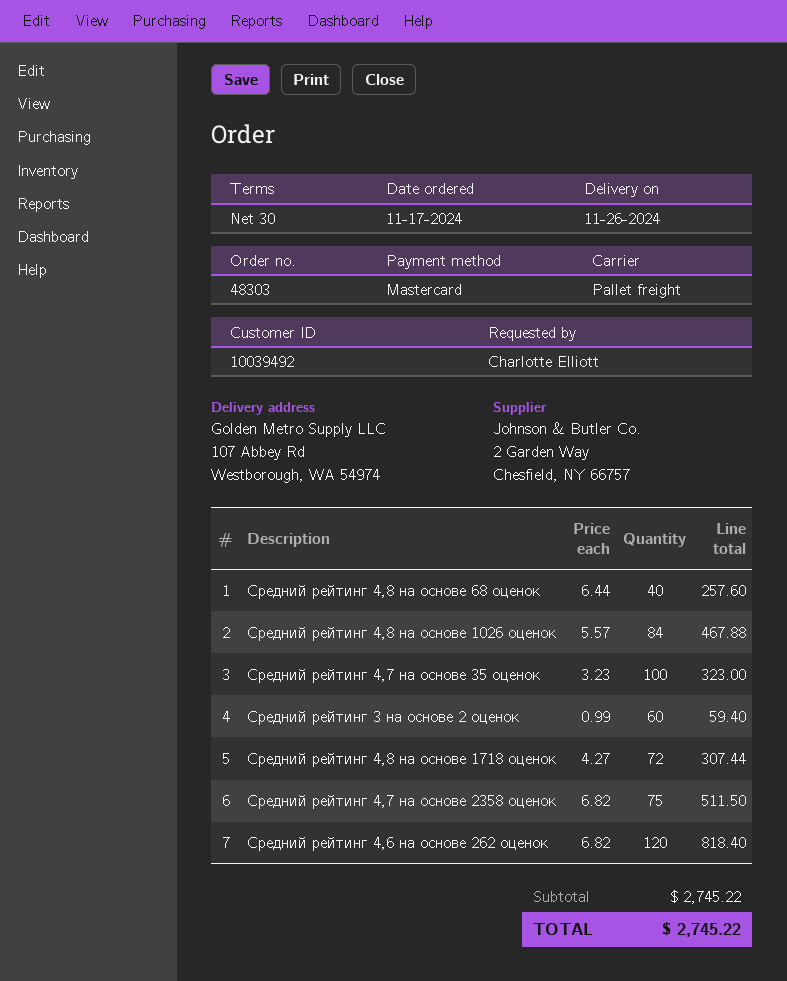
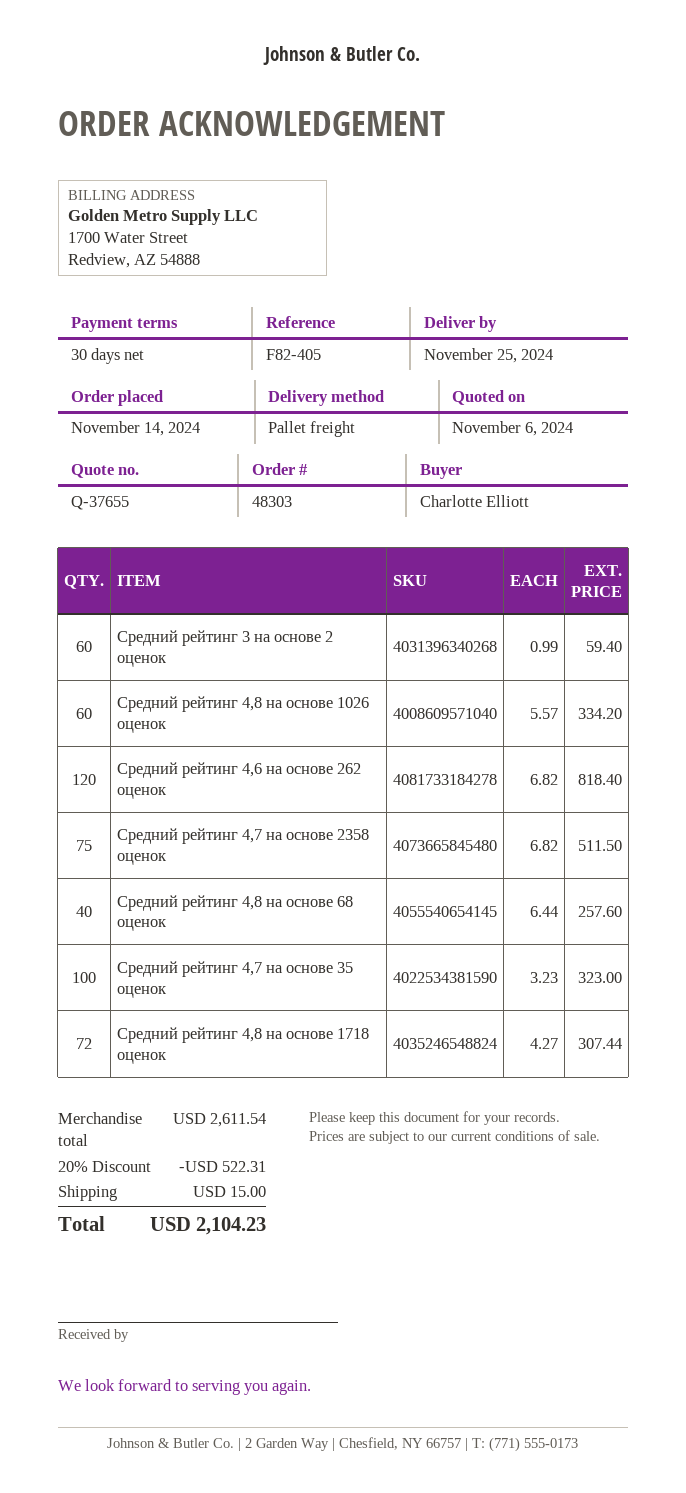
order date: 2024-11-17 -> 2024-11-14
delivery date: 2024-11-26 -> 2024-11-25
Средний рейтинг 4,8 на основе 1026 оценок: 84 x 5.57 = 467.88 -> 60 x 5.57 = 334.20
subtotal: 2745.22 -> 2611.54
discount: none -> 20% = 522.31
shipping: none -> 15.00
total: 2745.22 -> 2104.23

